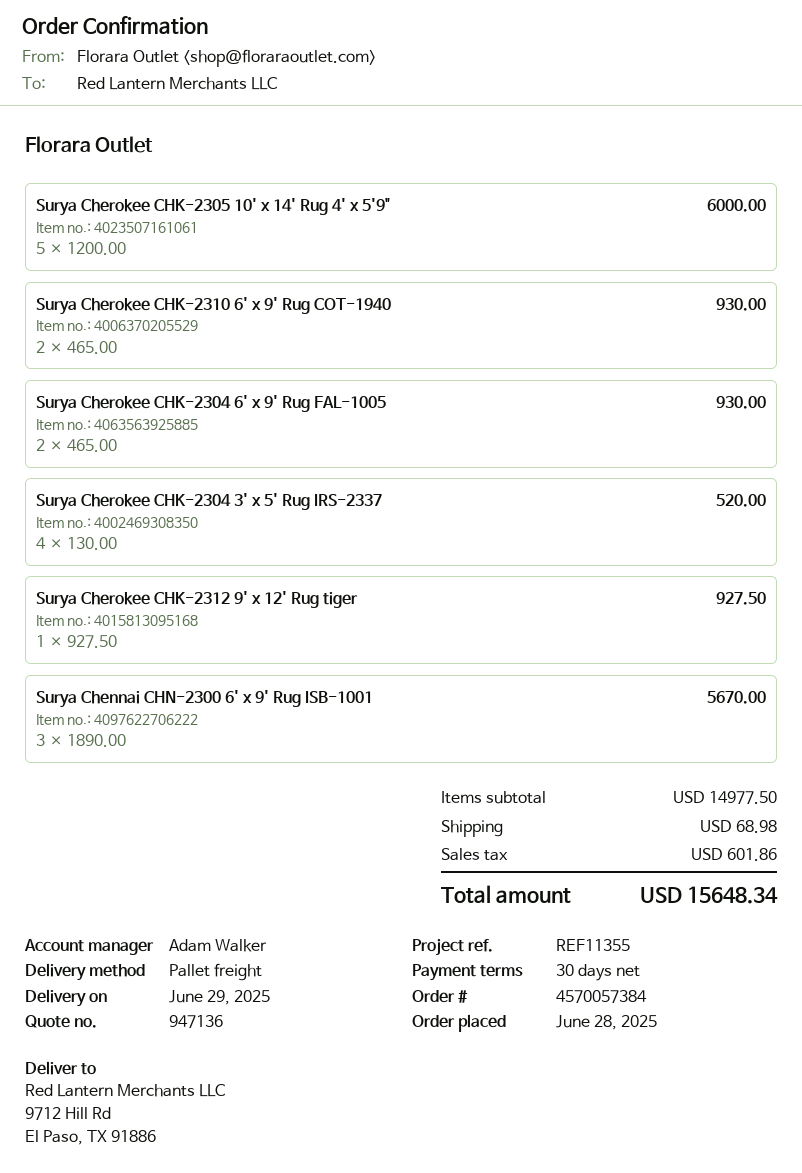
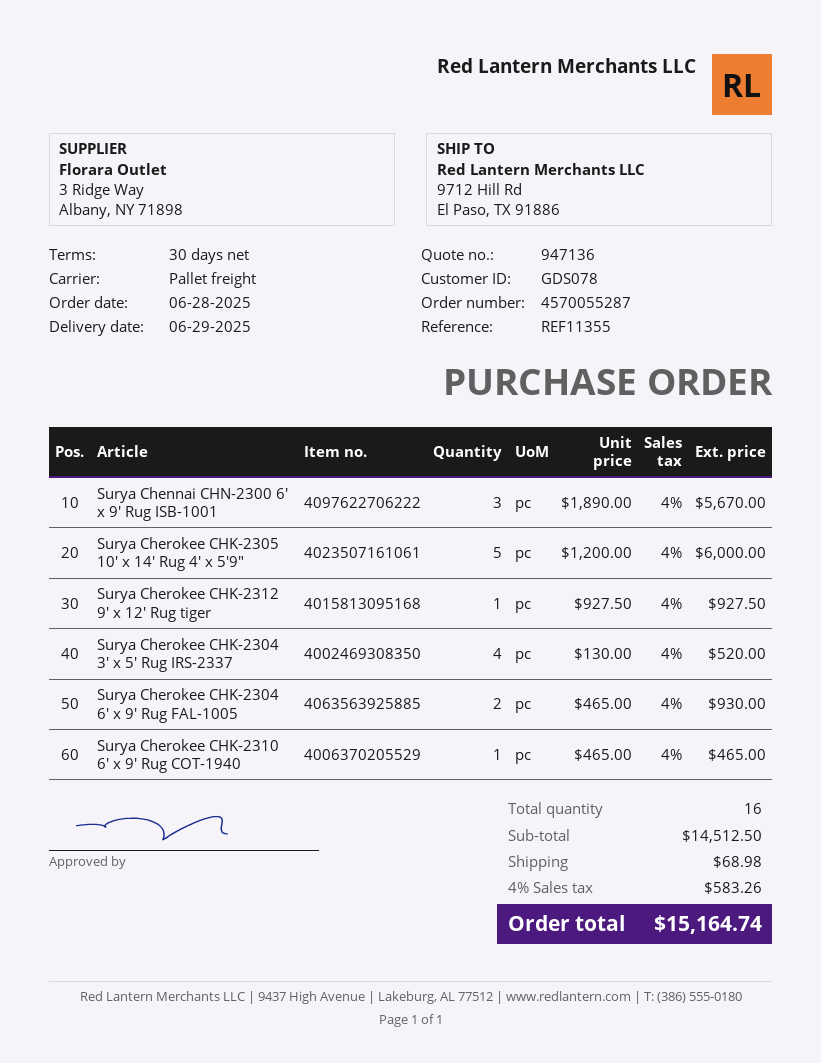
order number: 4570057384 -> 4570055287
Surya Cherokee CHK-2310 6' x 9' Rug COT-1940: 2 x 465.00 = 930.00 -> 1 x 465.00 = 465.00
subtotal: 14977.50 -> 14512.50
tax: 601.86 -> 583.26
total: 15648.34 -> 15164.74

